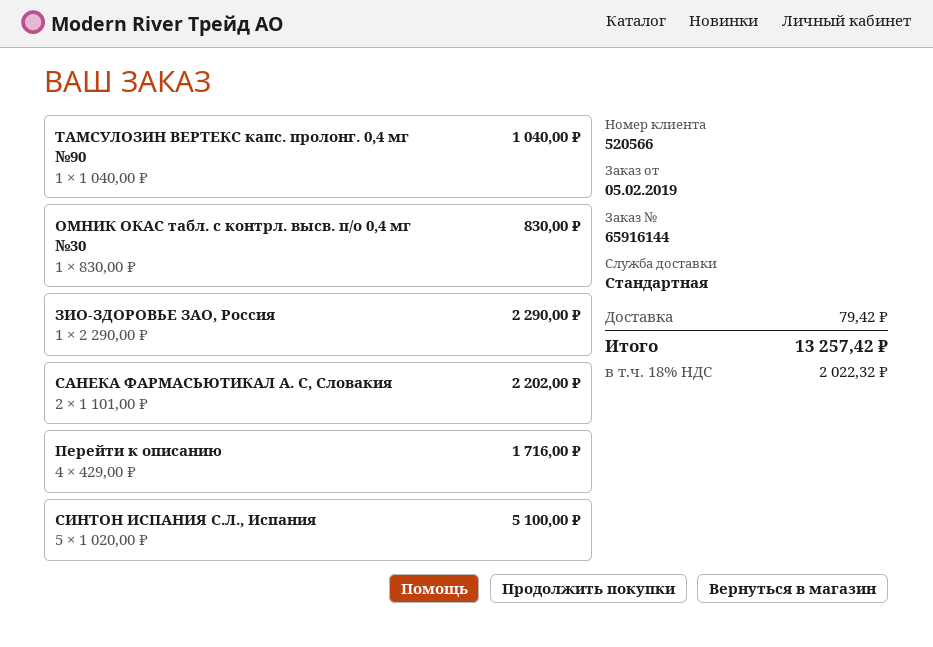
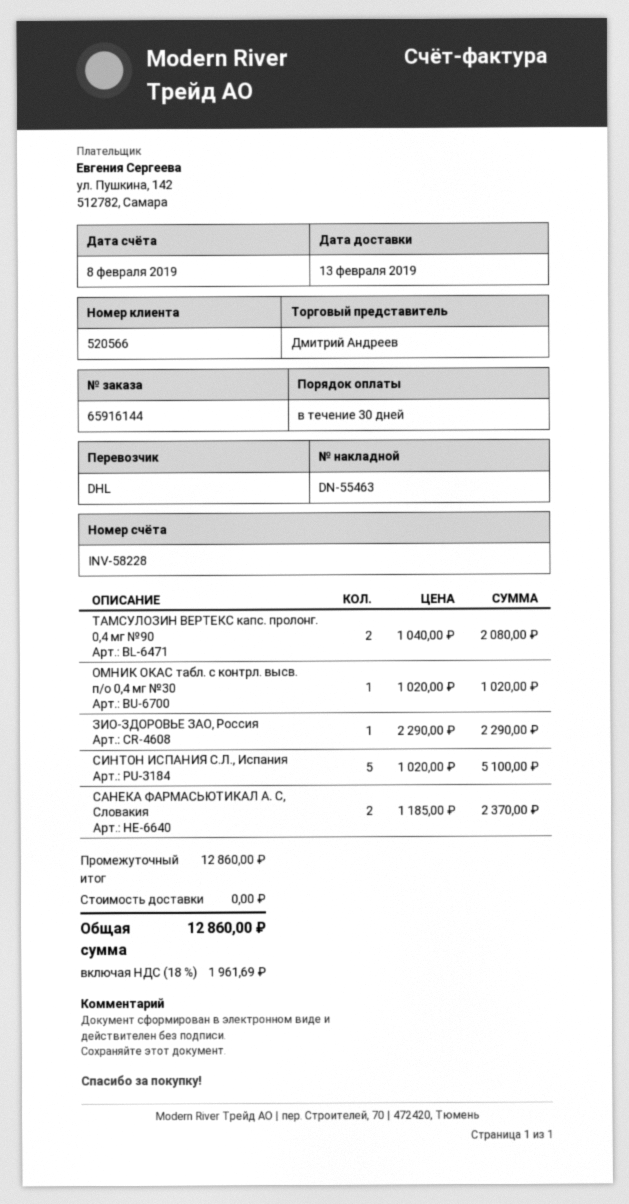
shipping method: standard -> DHL
ТАМСУЛОЗИН ВЕРТЕКС капс. пролонг. 0,4 мг №90: 1 x 1040.00 = 1040.00 -> 2 x 1040.00 = 2080.00
ОМНИК ОКАС табл. с контрл. высв. п/о 0,4 мг №30: 1 x 830.00 = 830.00 -> 1 x 1020.00 = 1020.00
САНЕКА ФАРМАСЬЮТИКАЛ А. С, Словакия: 2 x 1101.00 = 2202.00 -> 2 x 1185.00 = 2370.00
Перейти к описанию: 4 x 429.00 = 1716.00 -> none
shipping: 79.42 -> 0.00
tax: 18% = 2022.32 -> 18% = 1961.69
total: 13257.42 -> 12860.00

